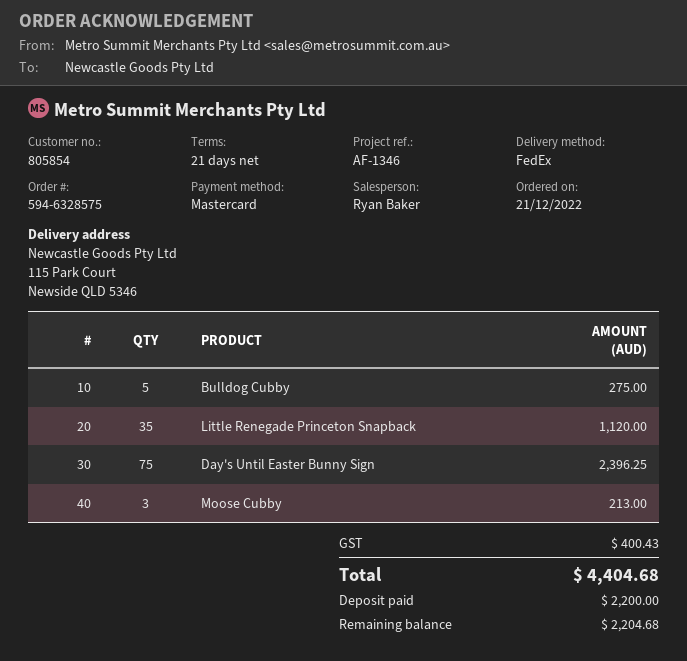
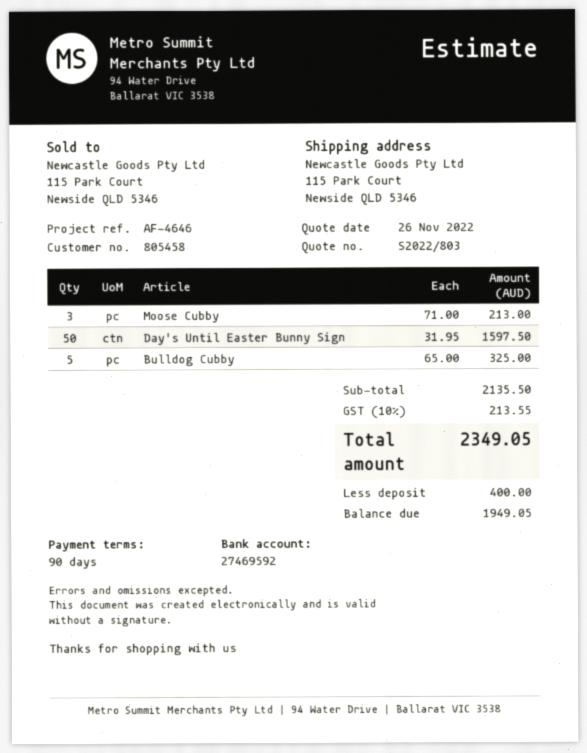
payment terms: 21 days -> 90 days
customer number: 805854 -> 805458
reference: AF-1346 -> AF-4646
Bulldog Cubby: 5 for 275.00 -> 5 for 325.00
Little Renegade Princeton Snapback: 35 for 1120.00 -> none
Day's Until Easter Bunny Sign: 75 for 2396.25 -> 50 for 1597.50
tax: 400.43 -> 213.55
total: 4404.68 -> 2349.05
deposit: 2200.00 -> 400.00
balance: 2204.68 -> 1949.05

